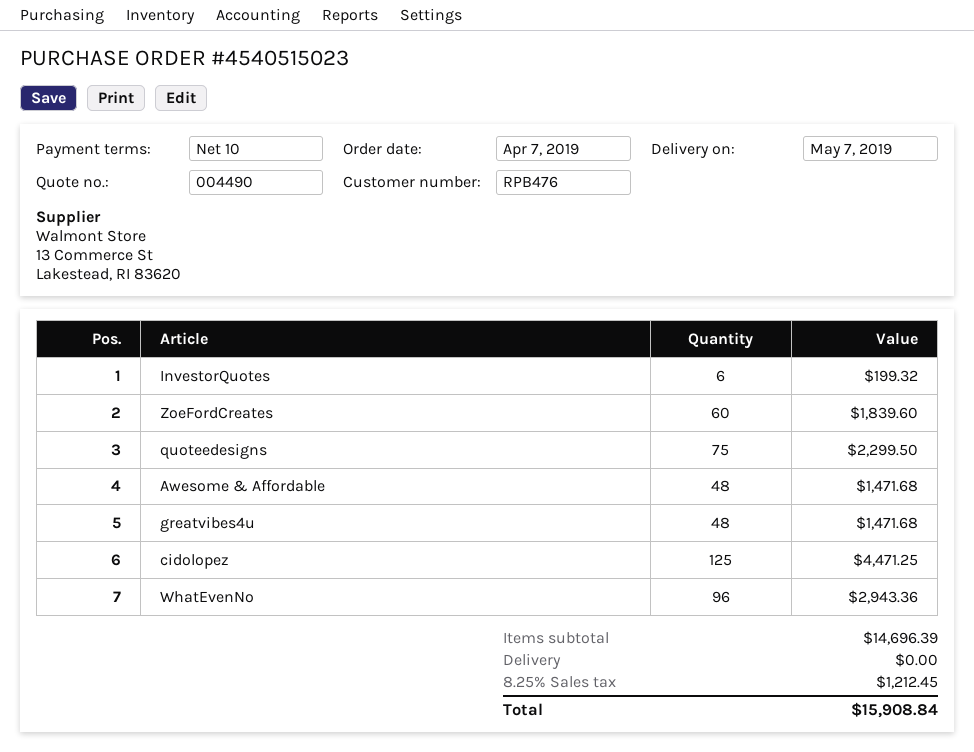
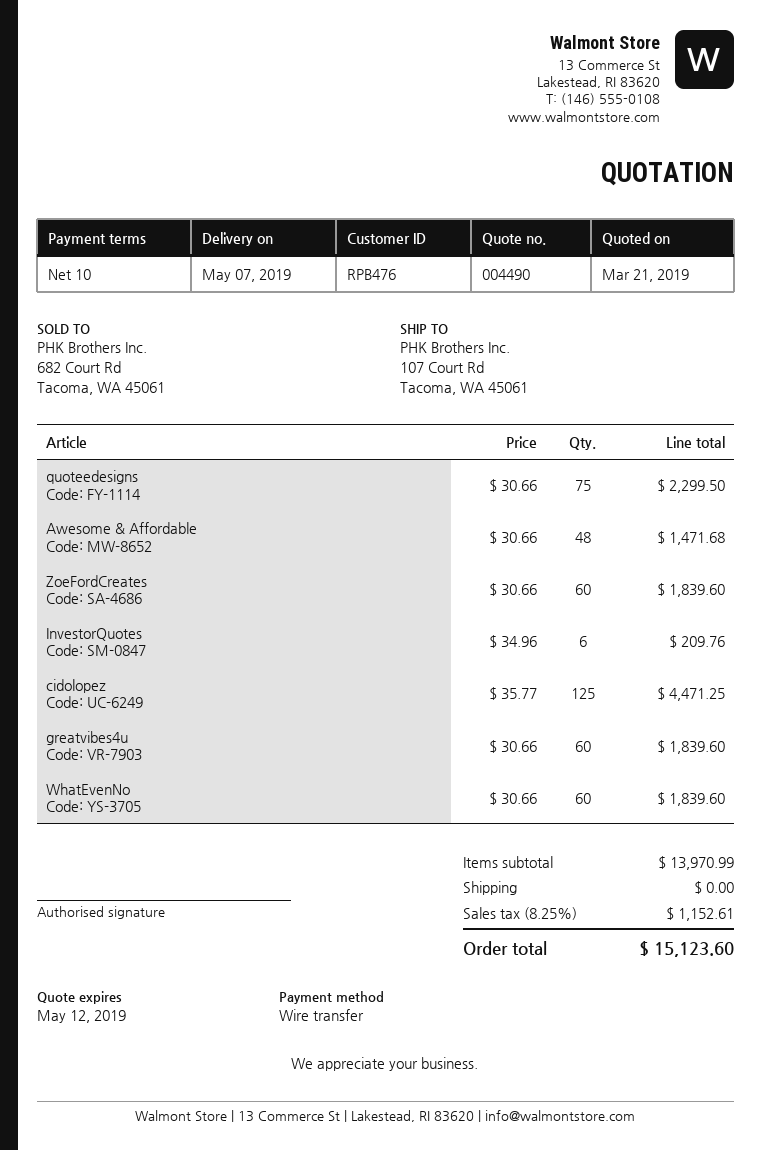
InvestorQuotes: 6 for 199.32 -> 6 for 209.76
greatvibes4u: 48 for 1471.68 -> 60 for 1839.60
WhatEvenNo: 96 for 2943.36 -> 60 for 1839.60
subtotal: 14696.39 -> 13970.99
tax: 8.25% = 1212.45 -> 8.25% = 1152.61
total: 15908.84 -> 15123.60

